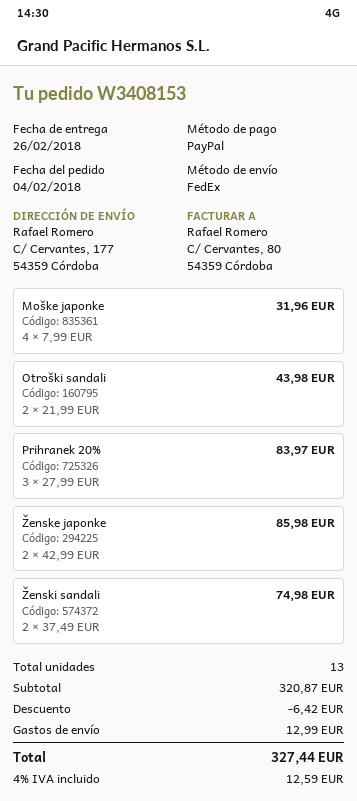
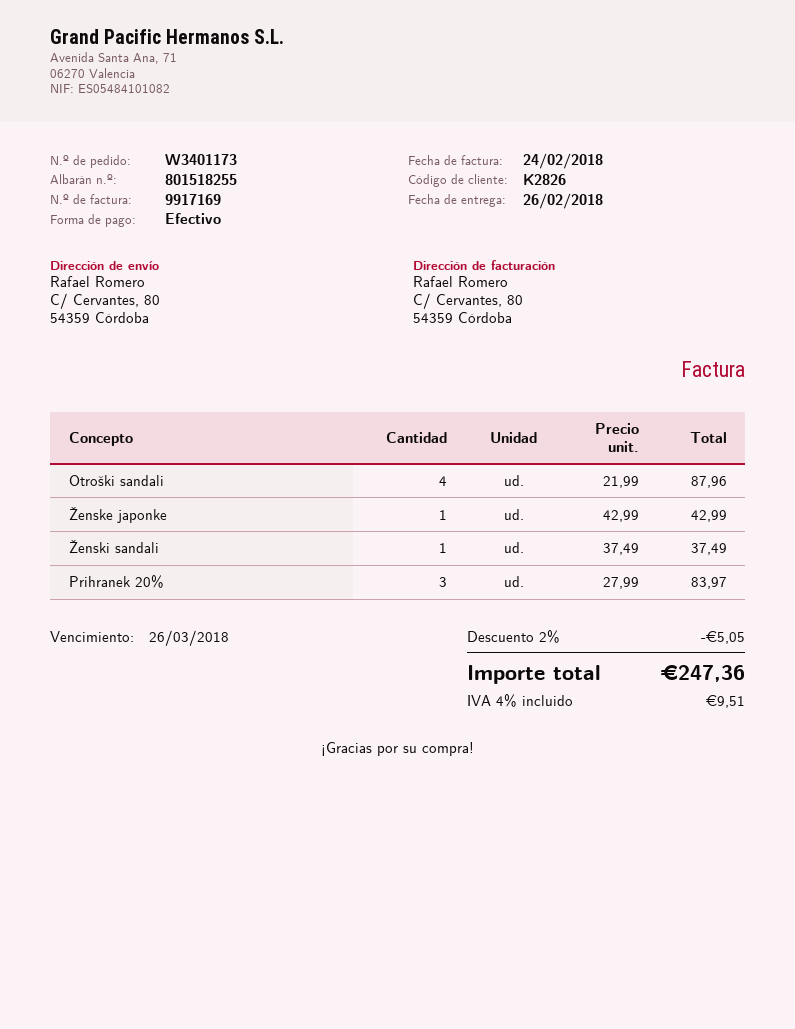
order number: W3408153 -> W3401173
payment method: PayPal -> cash
ship to: C/ Cervantes, 177, 54359 Córdoba -> C/ Cervantes, 80, 54359 Córdoba
Moške japonke: 4 x 7.99 = 31.96 -> none
Otroški sandali: 2 x 21.99 = 43.98 -> 4 x 21.99 = 87.96
Ženske japonke: 2 x 42.99 = 85.98 -> 1 x 42.99 = 42.99
Ženski sandali: 2 x 37.49 = 74.98 -> 1 x 37.49 = 37.49
discount: 6.42 -> 5.05
shipping: 12.99 -> none
tax: 4% = 12.59 -> 4% = 9.51
total: 327.44 -> 247.36

